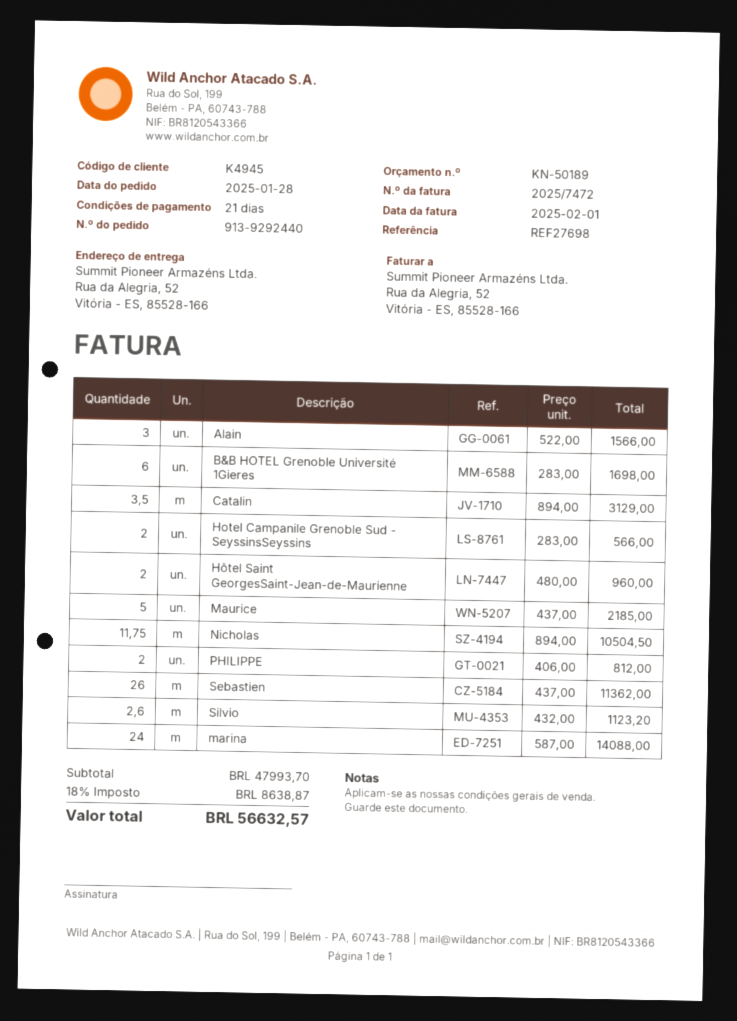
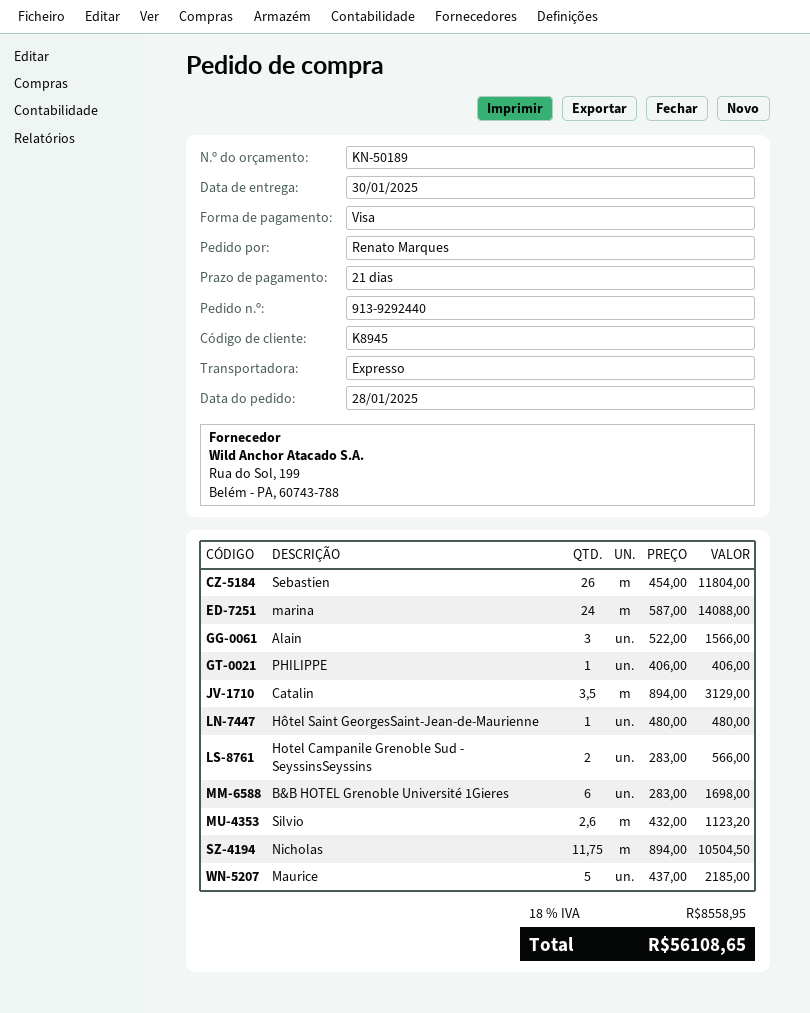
customer number: K4945 -> K8945
Hôtel Saint GeorgesSaint-Jean-de-Maurienne: 2 x 480.00 = 960.00 -> 1 x 480.00 = 480.00
PHILIPPE: 2 x 406.00 = 812.00 -> 1 x 406.00 = 406.00
Sebastien: 26 x 437.00 = 11362.00 -> 26 x 454.00 = 11804.00
tax: 18% = 8638.87 -> 18% = 8558.95
total: 56632.57 -> 56108.65

